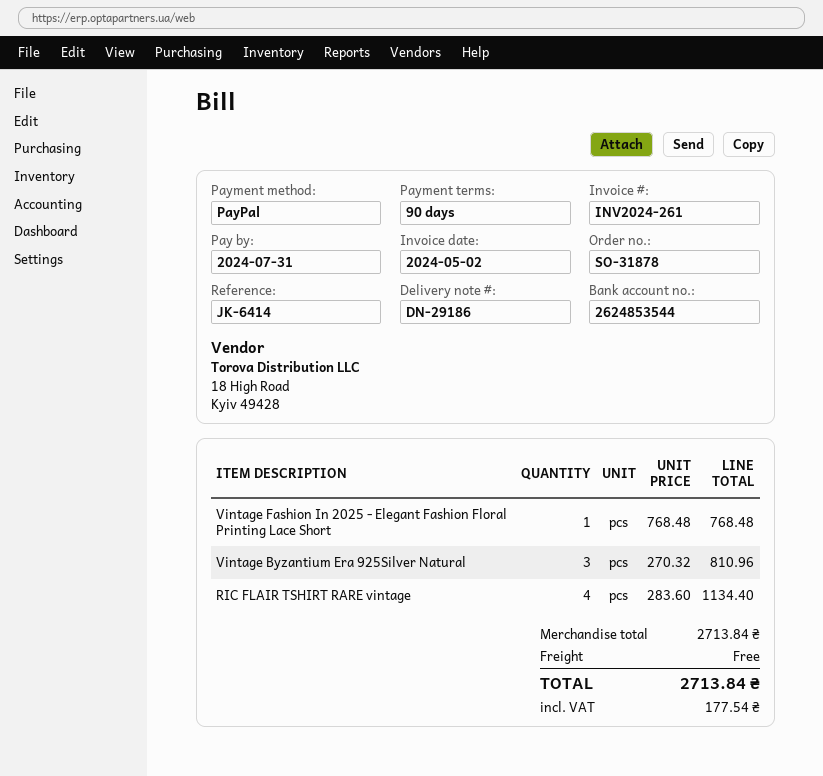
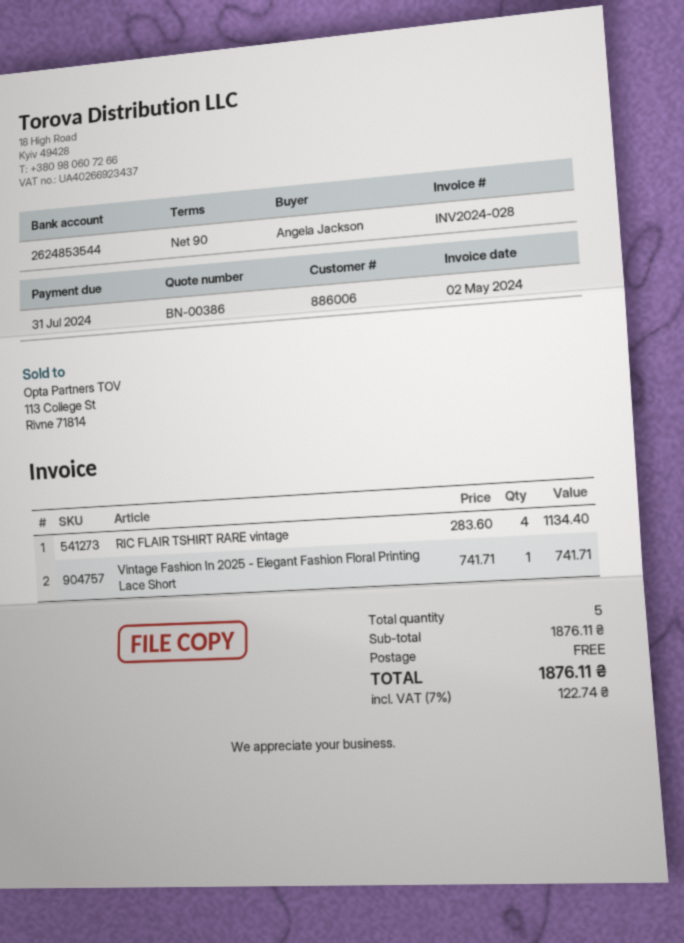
invoice number: INV2024-261 -> INV2024-028
Vintage Fashion In 2025 - Elegant Fashion Floral Printing Lace Short: 1 x 768.48 = 768.48 -> 1 x 741.71 = 741.71
Vintage Byzantium Era 925Silver Natural: 3 x 270.32 = 810.96 -> none
subtotal: 2713.84 -> 1876.11
tax: 177.54 -> 122.74
total: 2713.84 -> 1876.11

